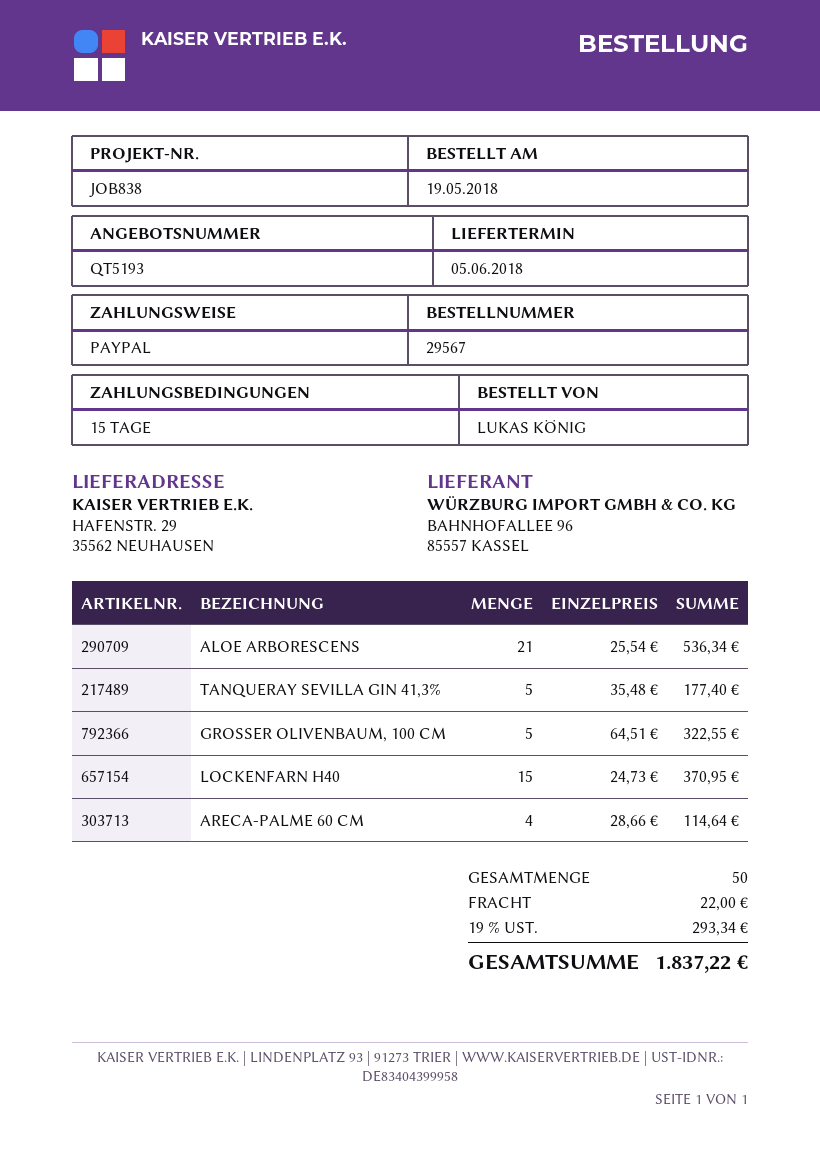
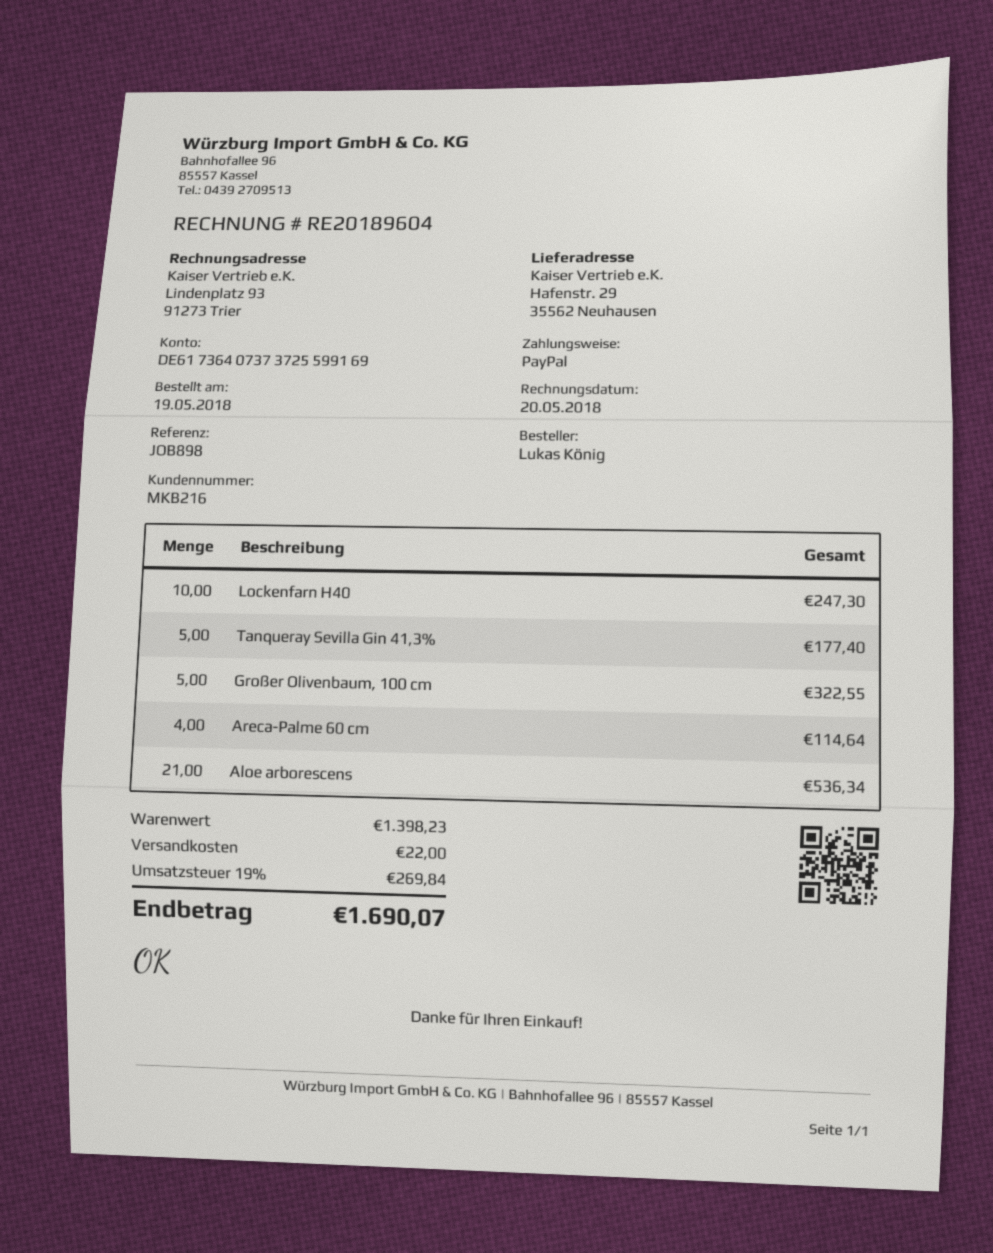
reference: JOB838 -> JOB898
LOCKENFARN H40: 15 for 370.95 -> 10 for 247.30
tax: 19% = 293.34 -> 19% = 269.84
total: 1837.22 -> 1690.07

